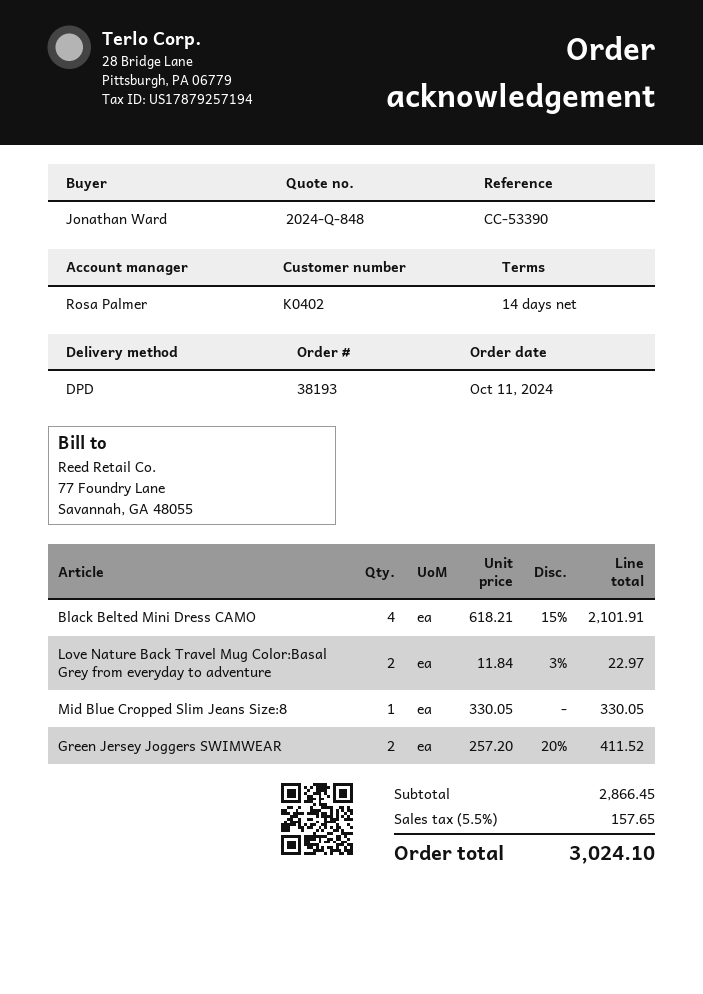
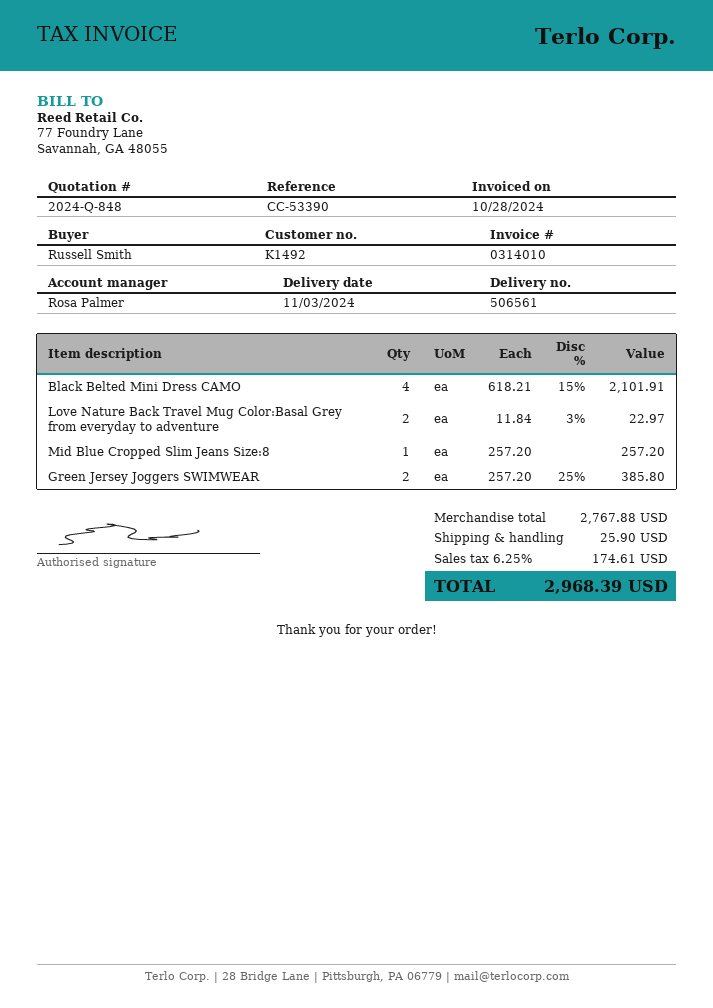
customer number: K0402 -> K1492
ordered by: Jonathan Ward -> Russell Smith
Mid Blue Cropped Slim Jeans Size:8: 1 x 330.05 = 330.05 -> 1 x 257.20 = 257.20
Green Jersey Joggers SWIMWEAR: 2 x 257.20 - 20% = 411.52 -> 2 x 257.20 - 25% = 385.80
subtotal: 2866.45 -> 2767.88
shipping: none -> 25.90
tax: 5.5% = 157.65 -> 6.25% = 174.61
total: 3024.10 -> 2968.39

